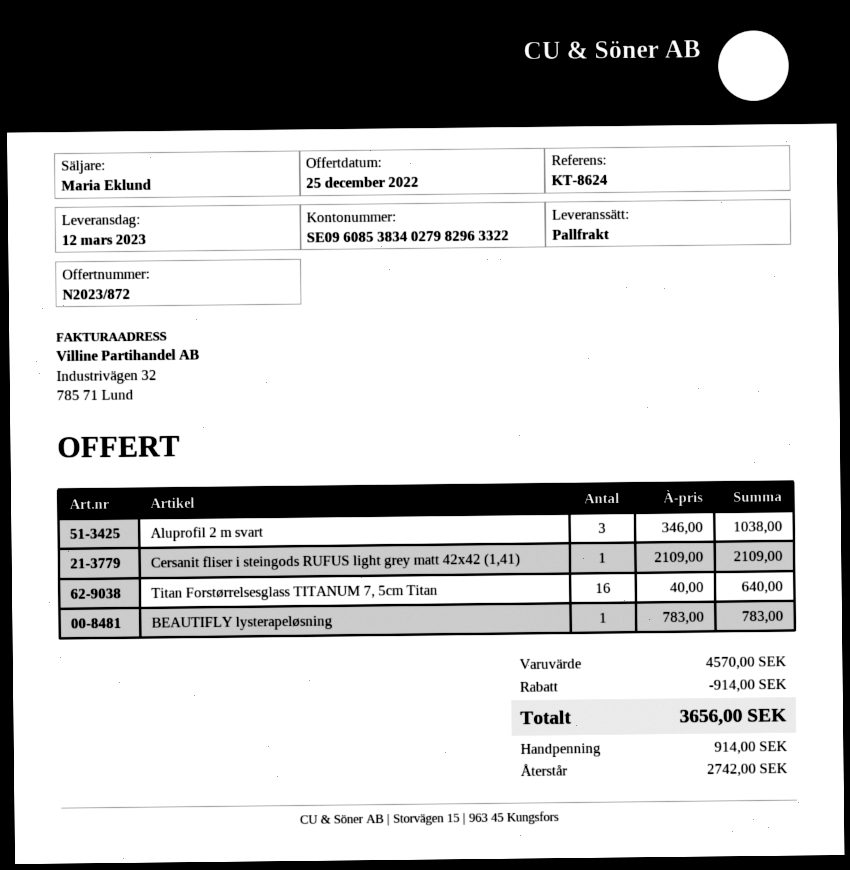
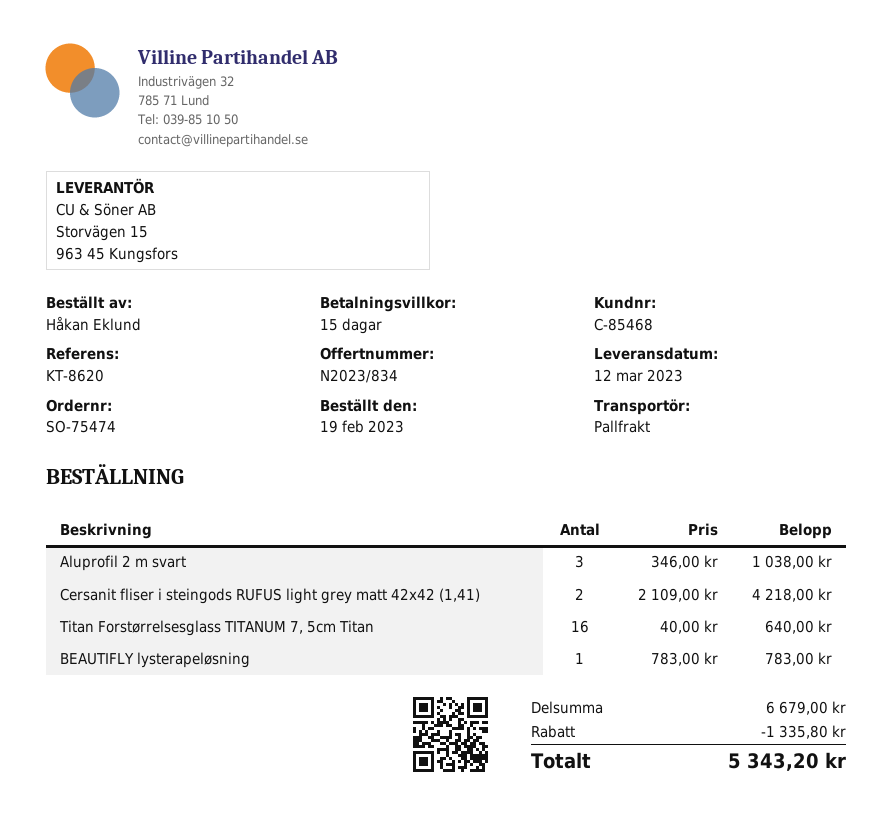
quote number: N2023/872 -> N2023/834
reference: KT-8624 -> KT-8620
Cersanit fliser i steingods RUFUS light grey matt 42x42 (1,41): 1 x 2109.00 = 2109.00 -> 2 x 2109.00 = 4218.00
subtotal: 4570.00 -> 6679.00
discount: 914.00 -> 1335.80
total: 3656.00 -> 5343.20

